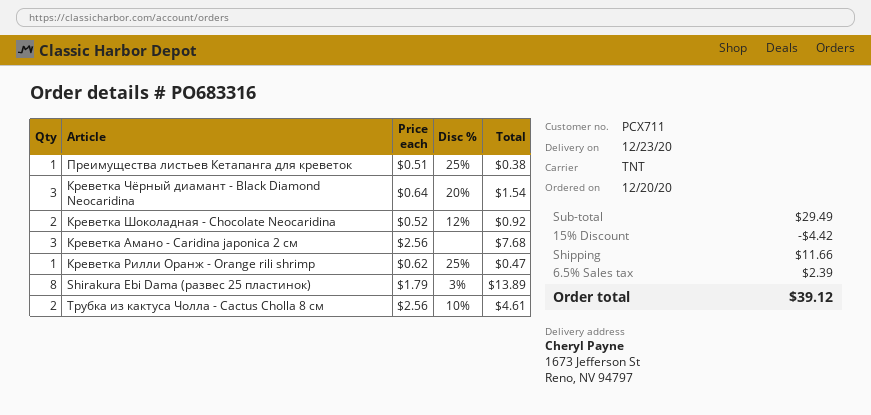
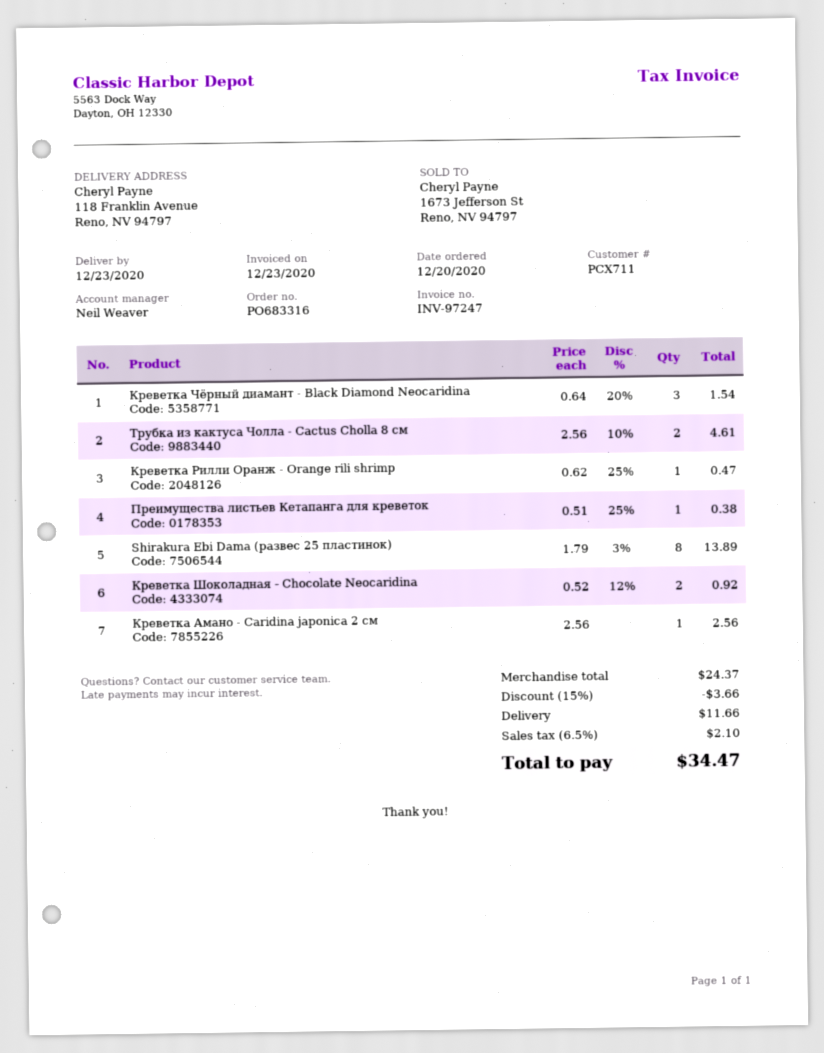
ship to: 1673 Jefferson St, Reno, NV 94797 -> 118 Franklin Avenue, Reno, NV 94797
Креветка Амано - Caridina japonica 2 см: 3 x 2.56 = 7.68 -> 1 x 2.56 = 2.56
subtotal: 29.49 -> 24.37
discount: 15% = 4.42 -> 15% = 3.66
tax: 6.5% = 2.39 -> 6.5% = 2.10
total: 39.12 -> 34.47

